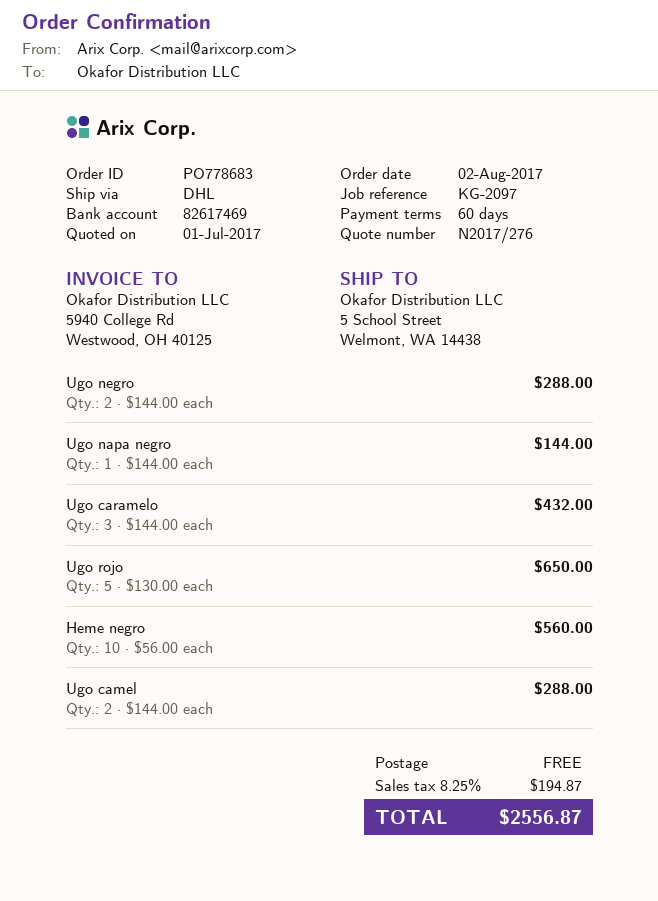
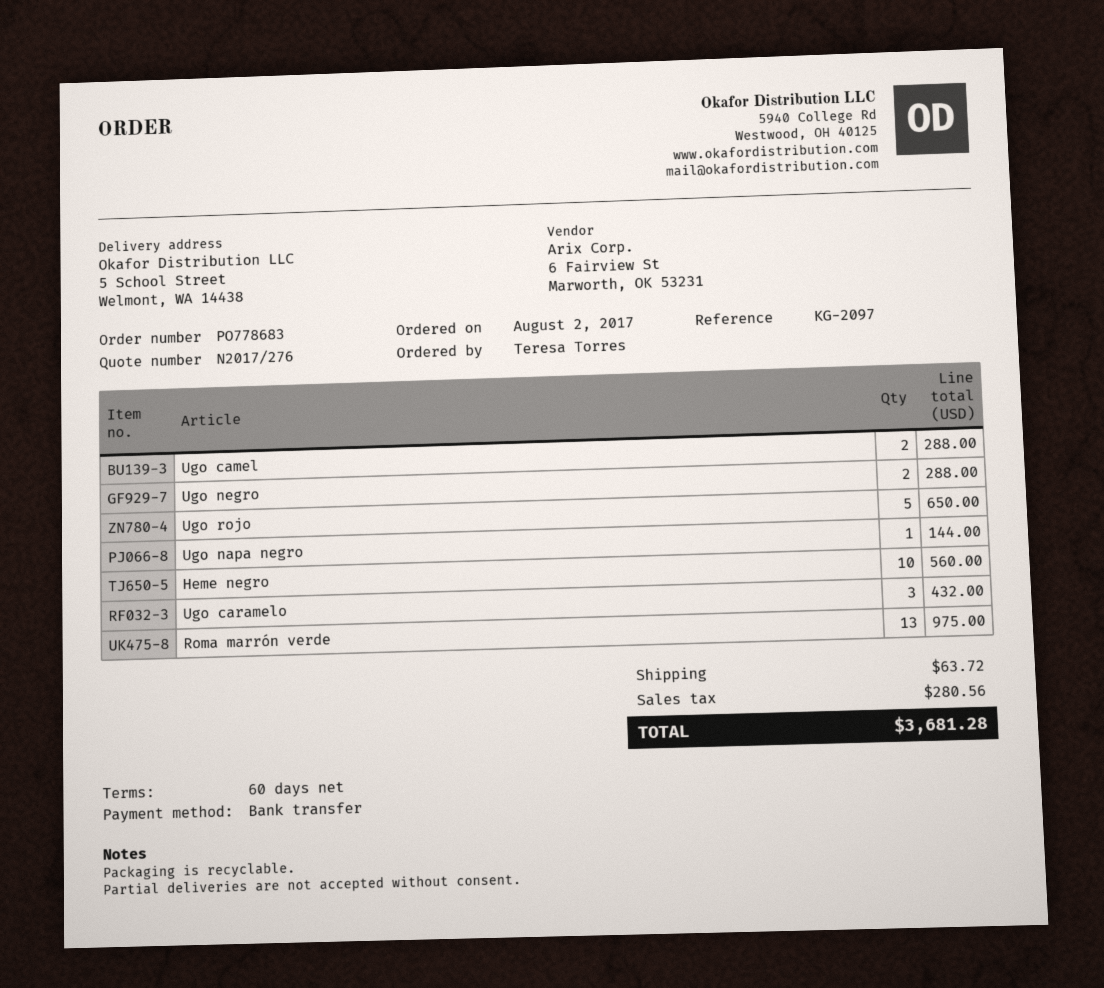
Roma marrón verde: none -> 13 for 975.00
shipping: 0.00 -> 63.72
tax: 194.87 -> 280.56
total: 2556.87 -> 3681.28

